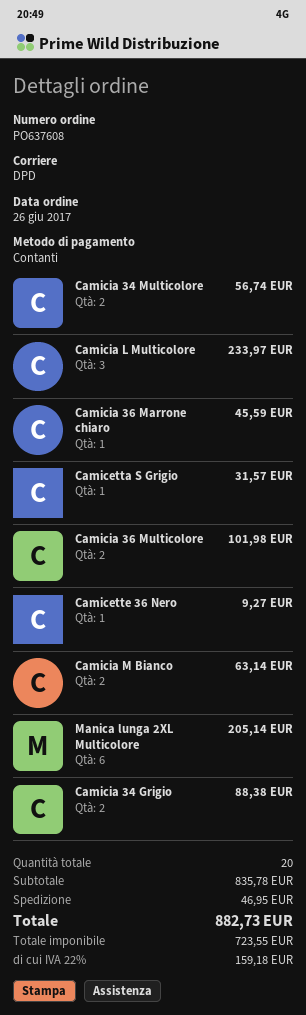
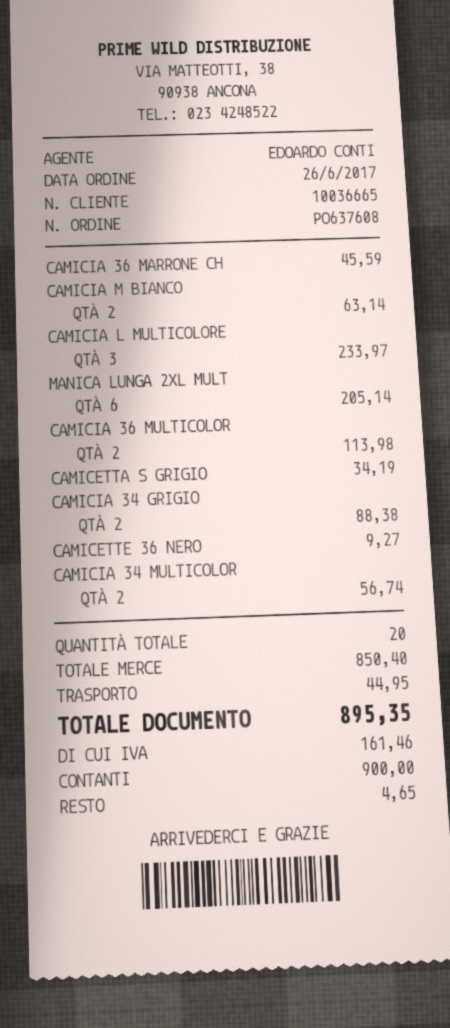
Camicetta S Grigio: 1 for 31.57 -> 1 for 34.19
Camicia 36 Multicolore: 2 for 101.98 -> 2 for 113.98
subtotal: 835.78 -> 850.40
shipping: 46.95 -> 44.95
tax: 159.18 -> 161.46
total: 882.73 -> 895.35

